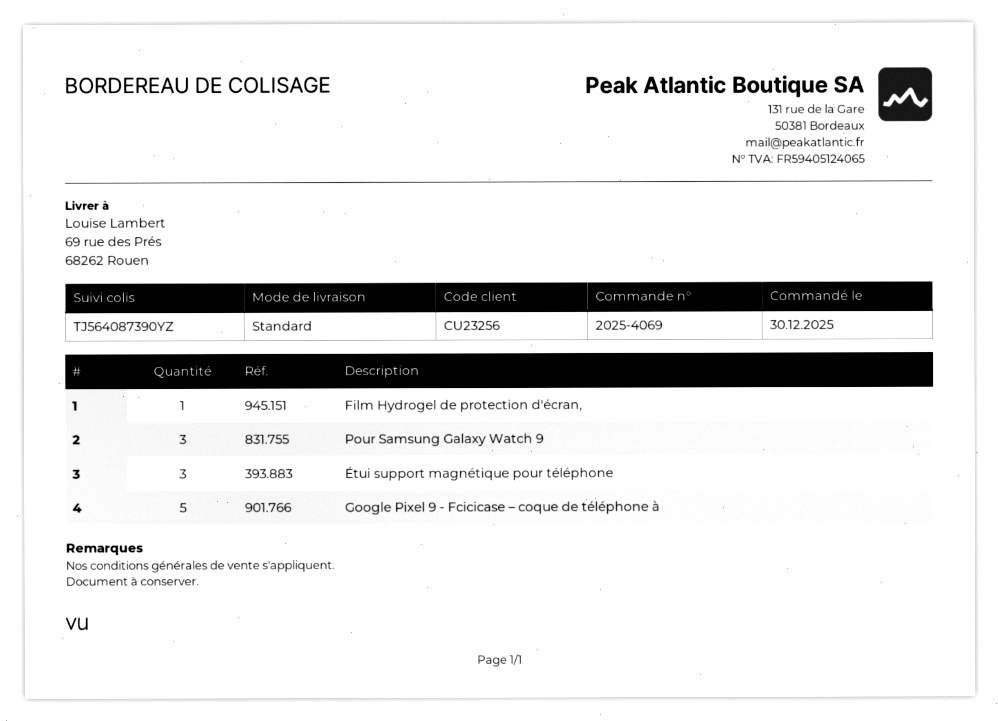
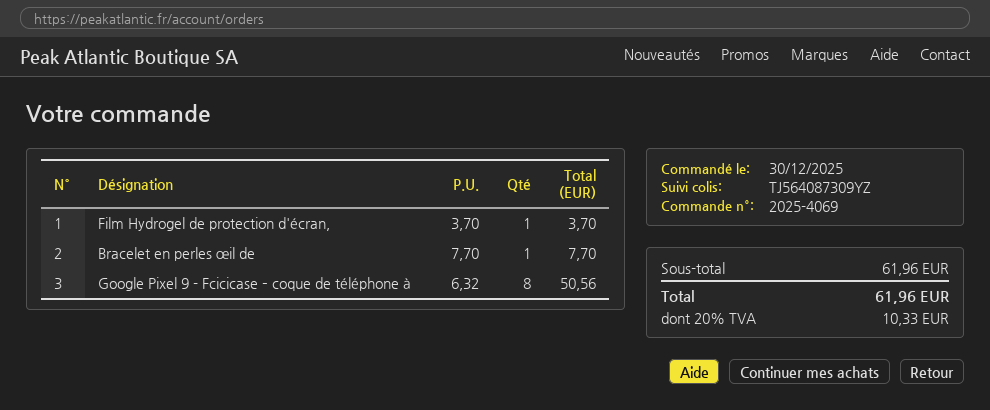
tracking number: TJ564087390YZ -> TJ564087309YZ
Pour Samsung Galaxy Watch 9: 3 -> none
Étui support magnétique pour téléphone: 3 -> none
Google Pixel 9 - Fcicicase – coque de téléphone à: 5 -> 8
Bracelet en perles œil de: none -> 1

